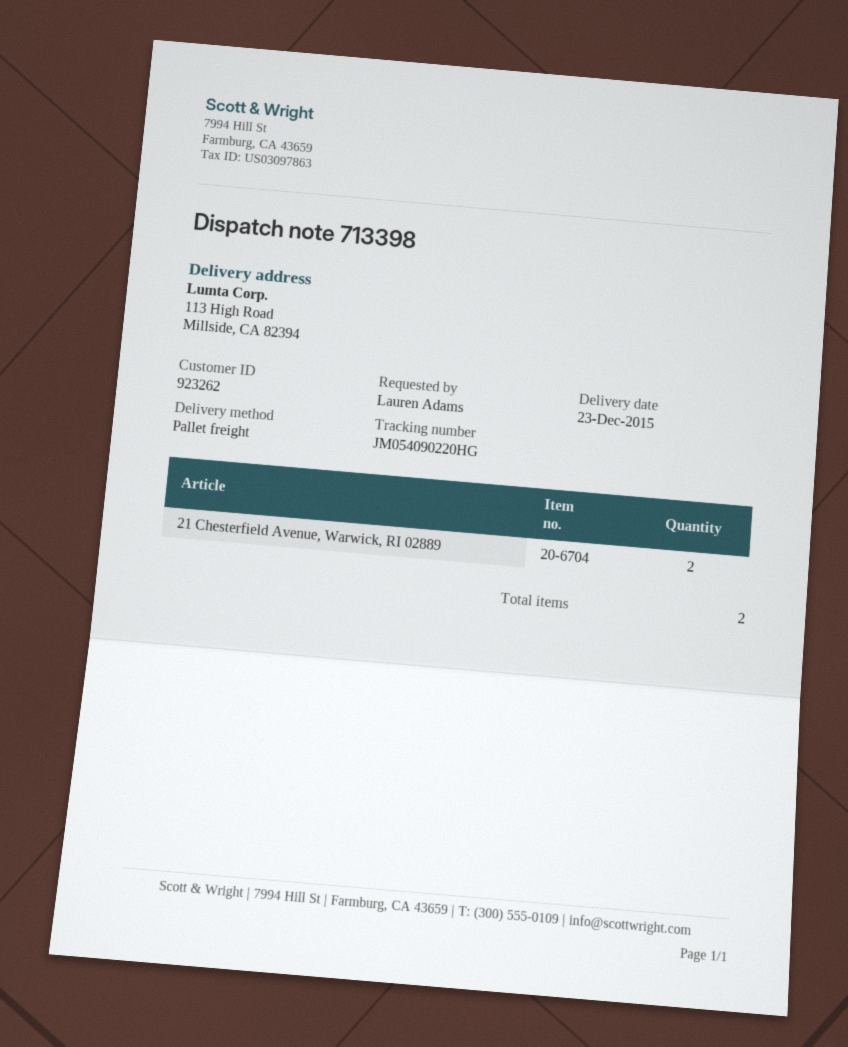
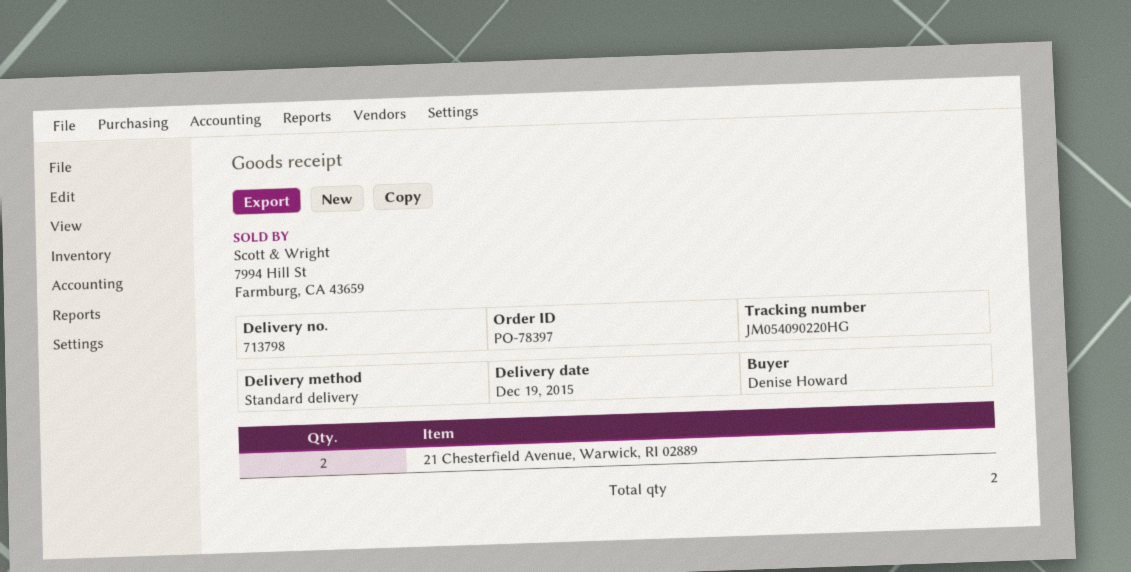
delivery note number: 713398 -> 713798
delivery date: 2015-12-23 -> 2015-12-19
ordered by: Lauren Adams -> Denise Howard
shipping method: pallet freight -> standard

